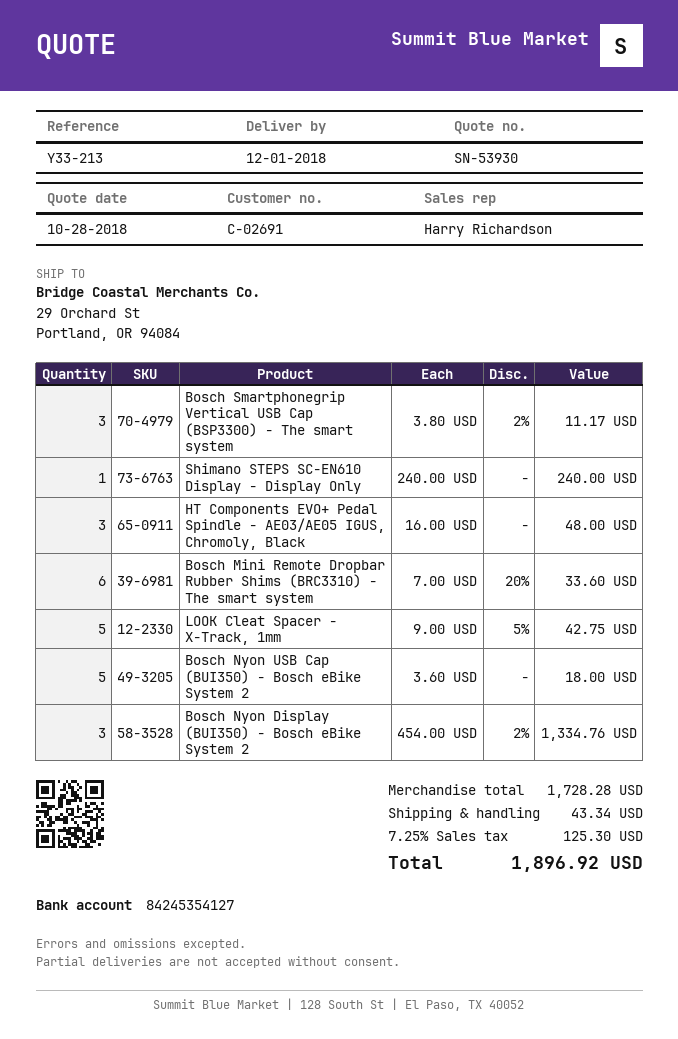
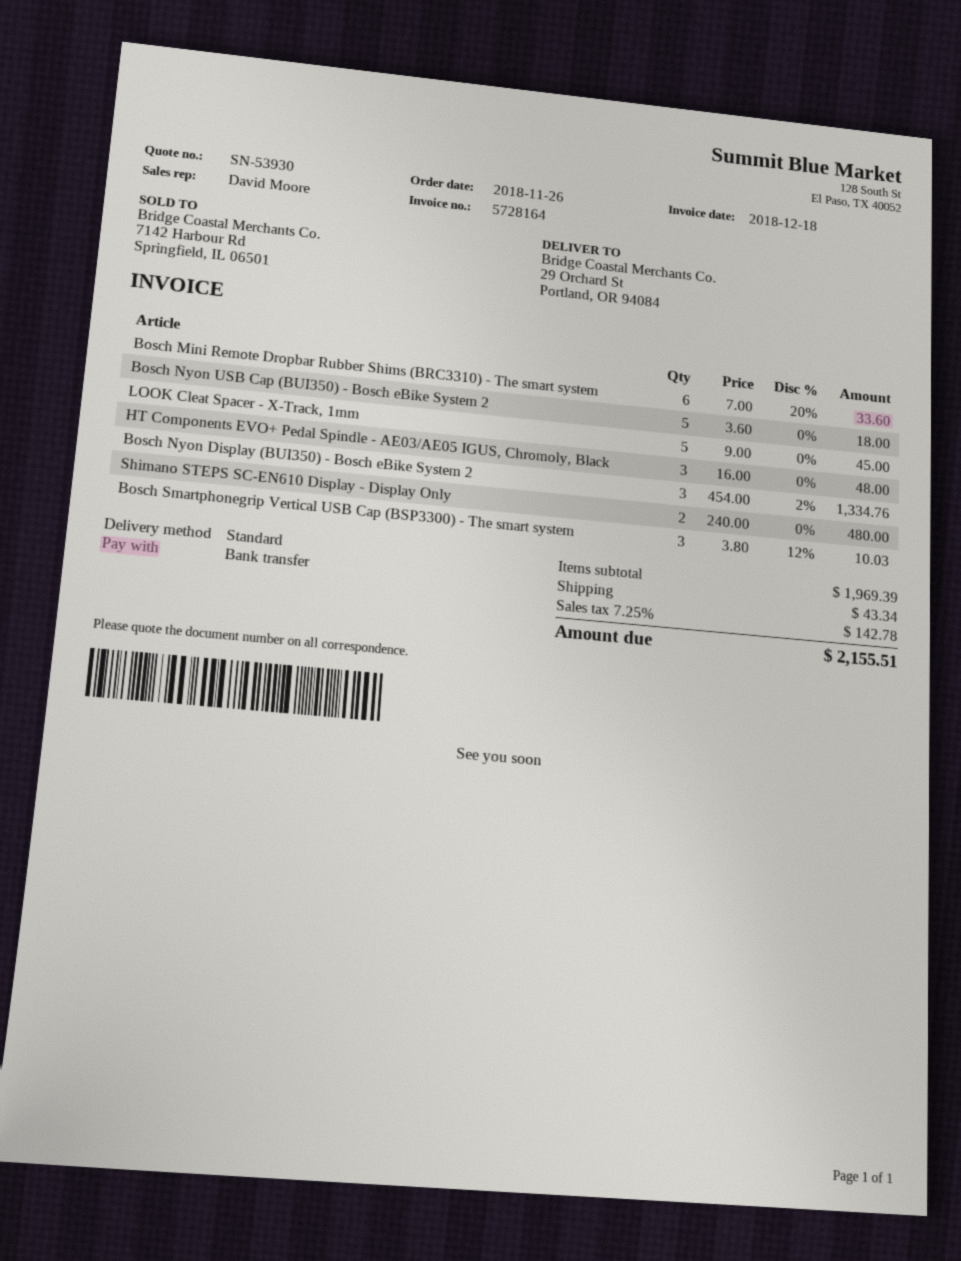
sales rep: Harry Richardson -> David Moore
Bosch Smartphonegrip Vertical USB Cap (BSP3300) - The smart system: 3 x 3.80 - 2% = 11.17 -> 3 x 3.80 - 12% = 10.03
Shimano STEPS SC-EN610 Display - Display Only: 1 x 240.00 = 240.00 -> 2 x 240.00 = 480.00
LOOK Cleat Spacer - X-Track, 1mm: 5 x 9.00 - 5% = 42.75 -> 5 x 9.00 = 45.00
subtotal: 1728.28 -> 1969.39
tax: 7.25% = 125.30 -> 7.25% = 142.78
total: 1896.92 -> 2155.51

